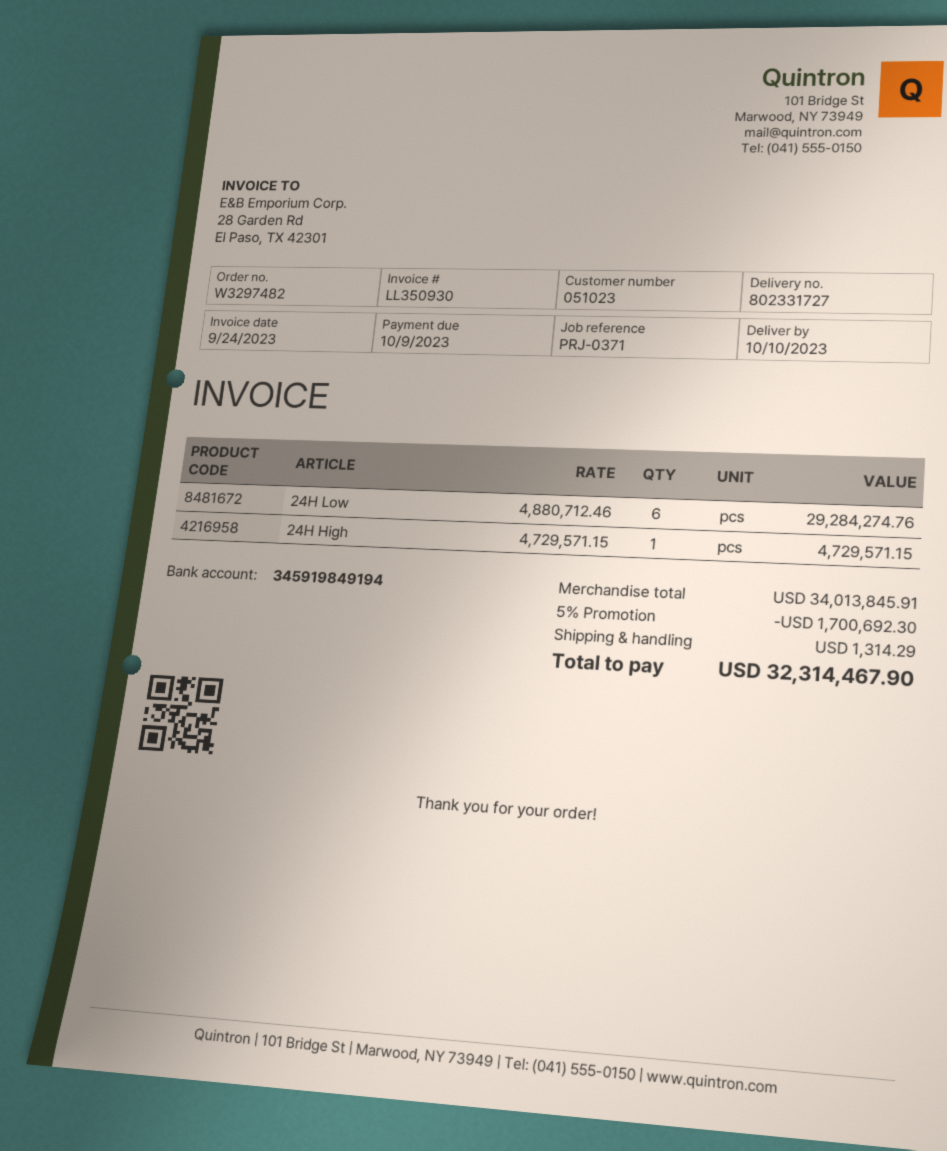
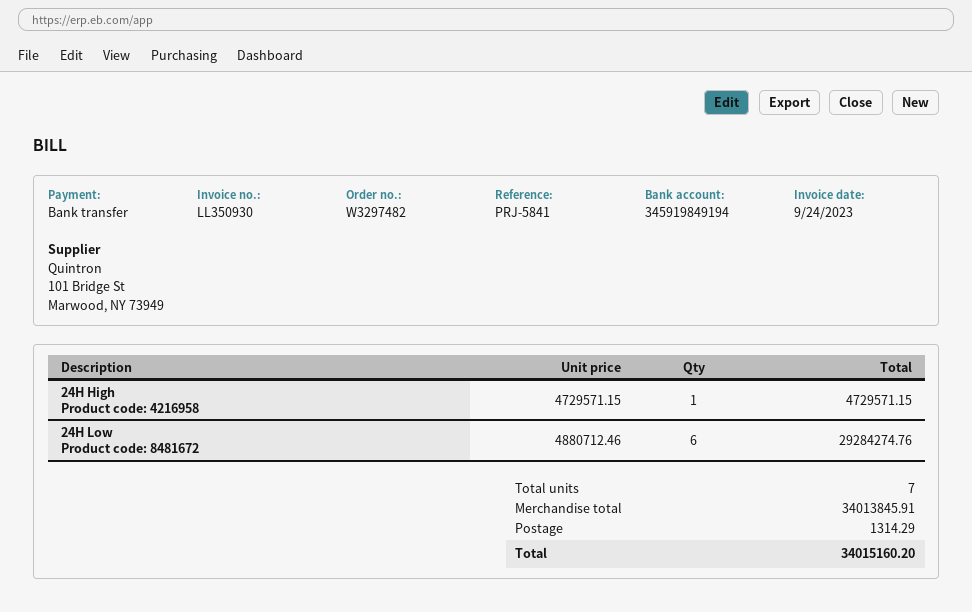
reference: PRJ-0371 -> PRJ-5841
discount: 5% = 1700692.30 -> none
total: 32314467.90 -> 34015160.20

